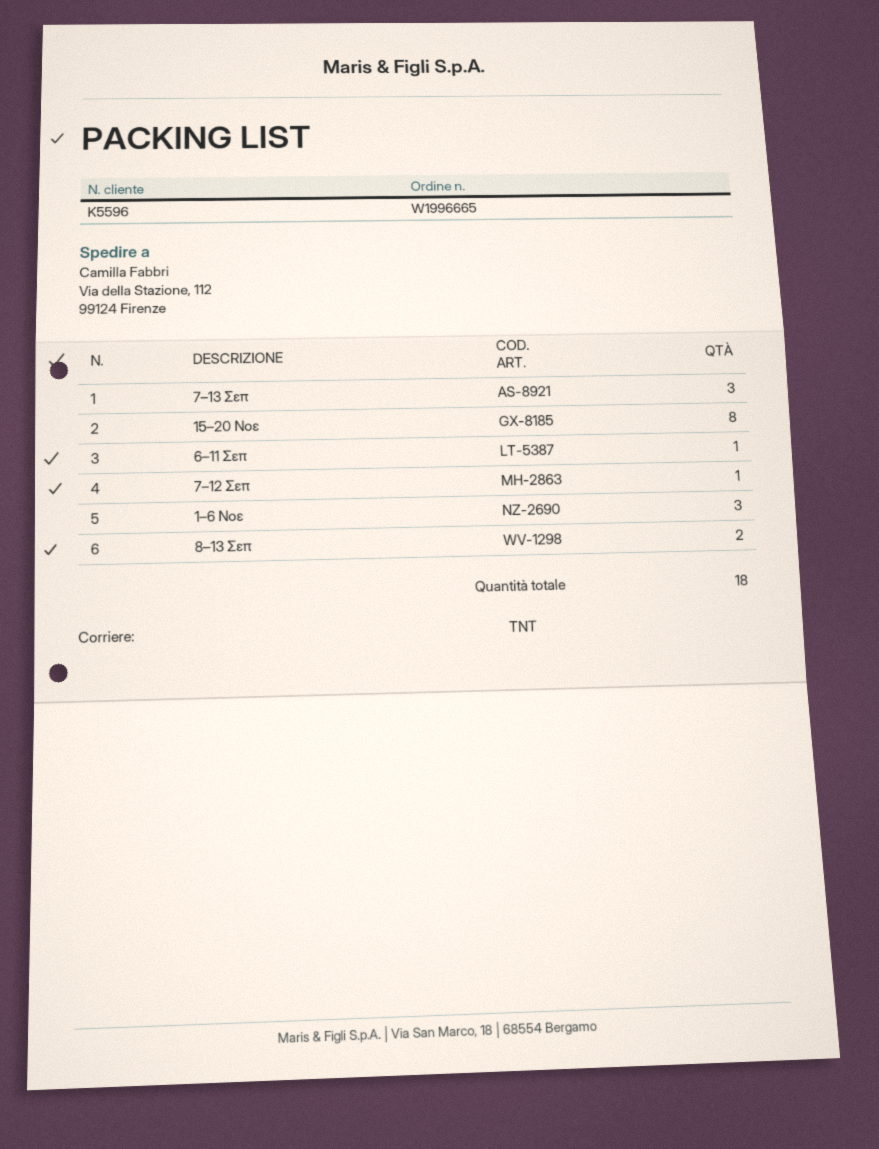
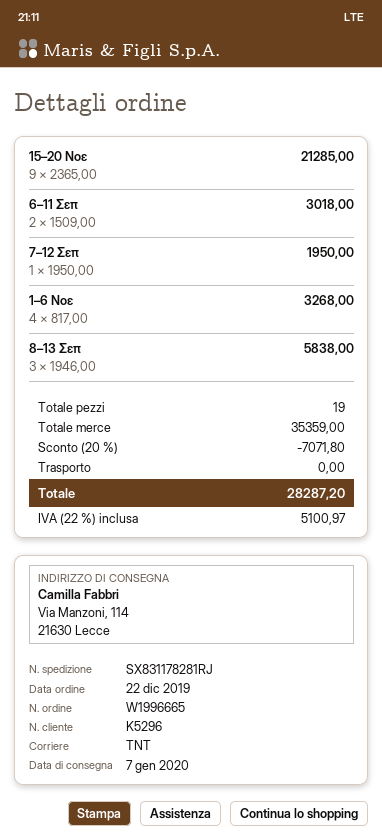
customer number: K5596 -> K5296
ship to: Via della Stazione, 112, 99124 Firenze -> Via Manzoni, 114, 21630 Lecce
7–13 Σεπ: 3 -> none
15–20 Νοε: 8 -> 9
6–11 Σεπ: 1 -> 2
1–6 Νοε: 3 -> 4
8–13 Σεπ: 2 -> 3
total quantity: 18 -> 19

